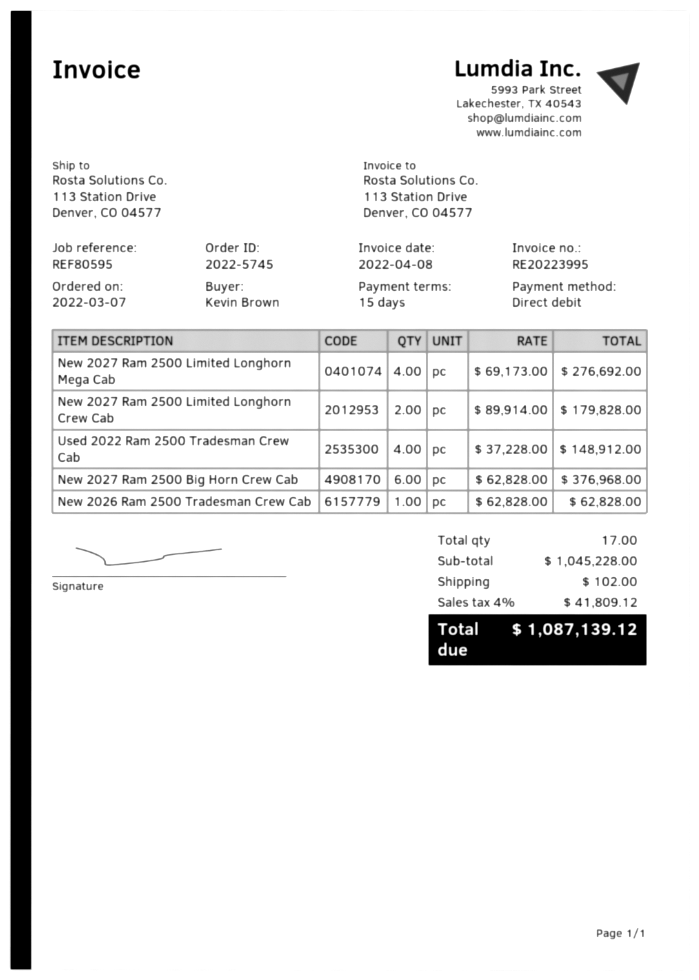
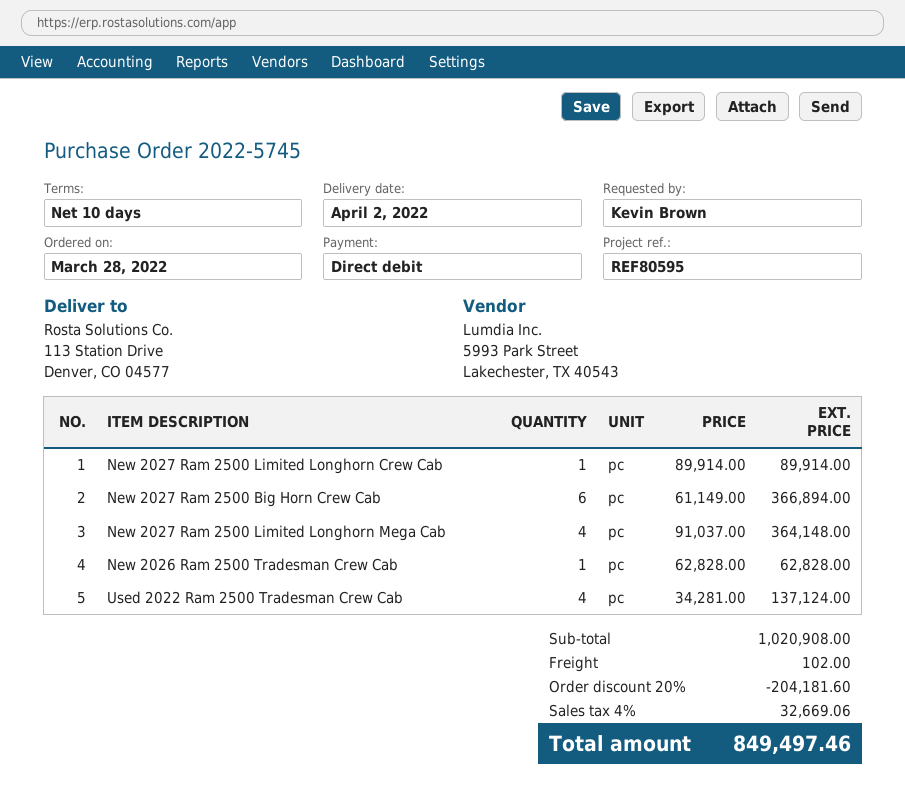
order date: 2022-03-07 -> 2022-03-28
payment terms: 15 days -> 10 days
New 2027 Ram 2500 Limited Longhorn Mega Cab: 4 x 69173.00 = 276692.00 -> 4 x 91037.00 = 364148.00
New 2027 Ram 2500 Limited Longhorn Crew Cab: 2 x 89914.00 = 179828.00 -> 1 x 89914.00 = 89914.00
Used 2022 Ram 2500 Tradesman Crew Cab: 4 x 37228.00 = 148912.00 -> 4 x 34281.00 = 137124.00
New 2027 Ram 2500 Big Horn Crew Cab: 6 x 62828.00 = 376968.00 -> 6 x 61149.00 = 366894.00
subtotal: 1045228.00 -> 1020908.00
discount: none -> 20% = 204181.60
tax: 4% = 41809.12 -> 4% = 32669.06
total: 1087139.12 -> 849497.46

